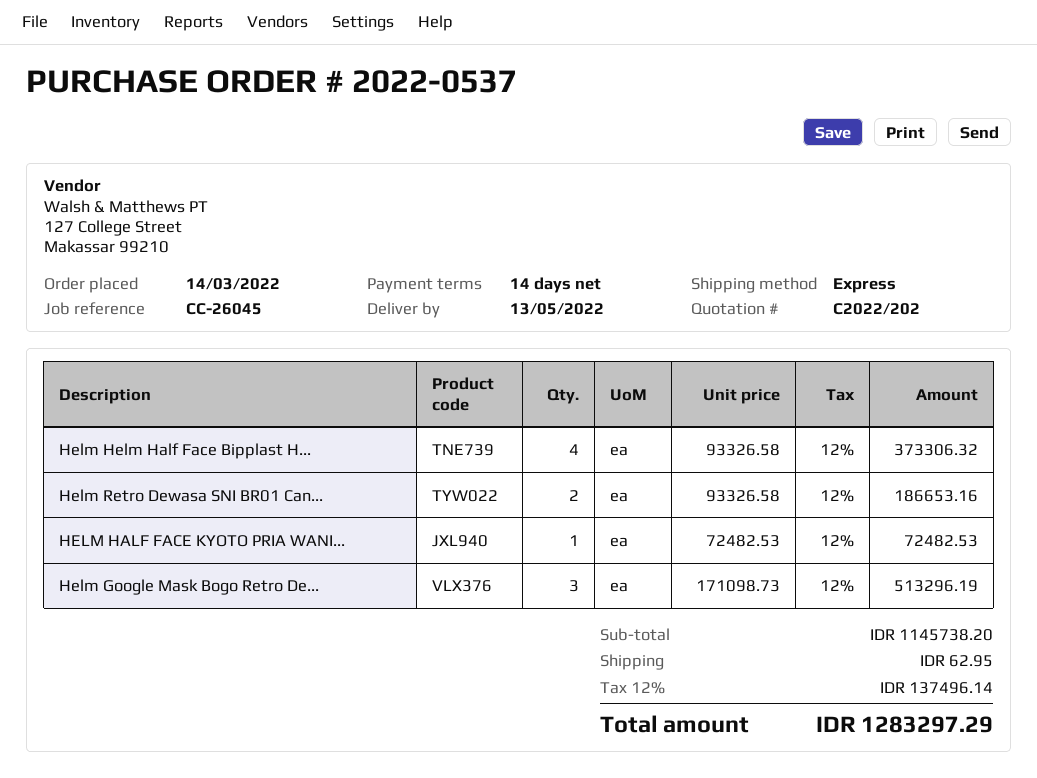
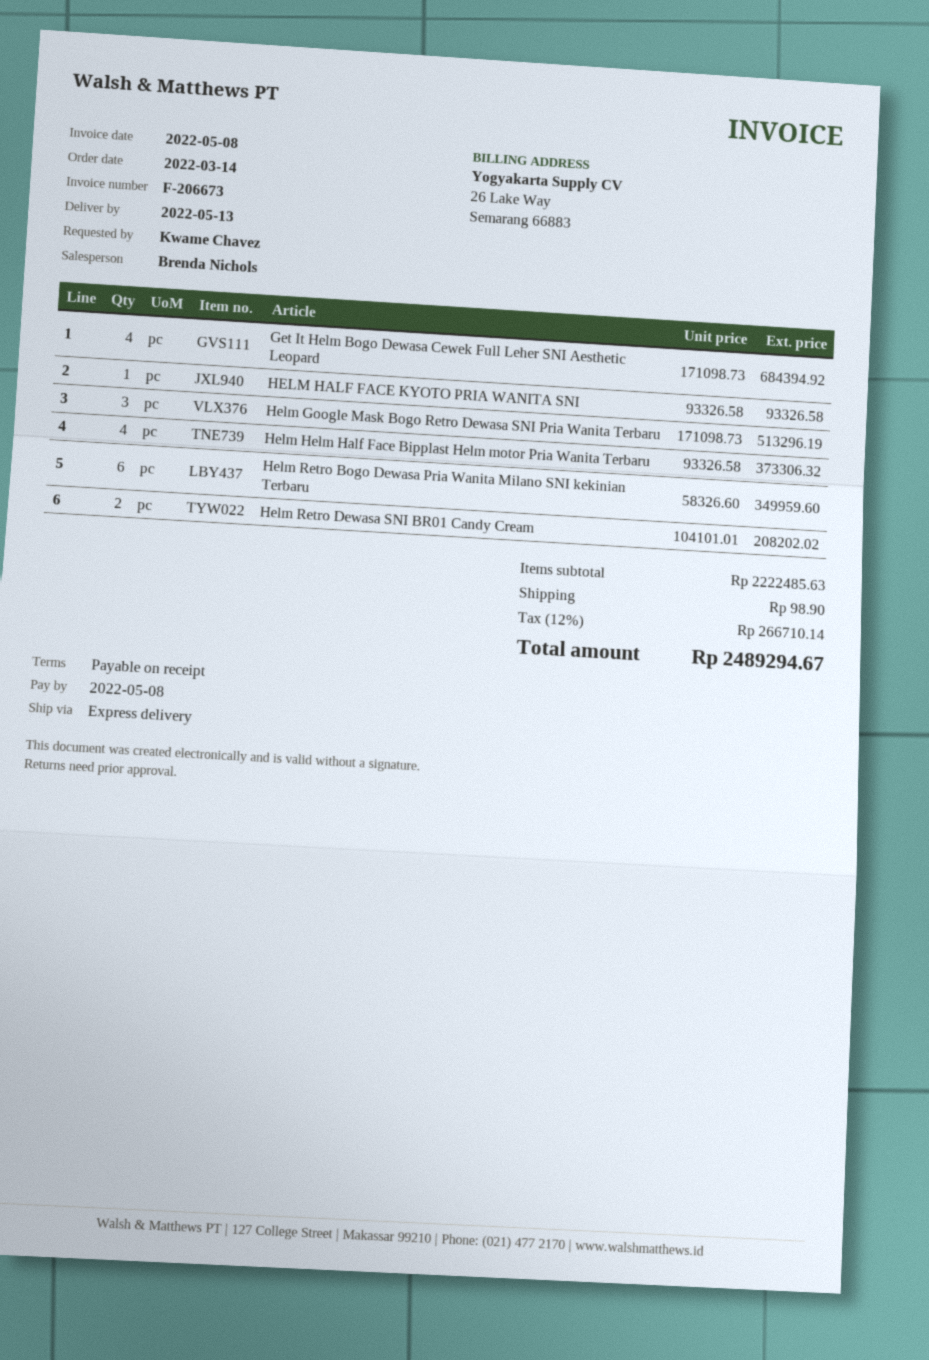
payment terms: 14 days -> on receipt
Helm Retro Dewasa SNI BR01 Can...: 2 x 93326.58 = 186653.16 -> 2 x 104101.01 = 208202.02
HELM HALF FACE KYOTO PRIA WANI...: 1 x 72482.53 = 72482.53 -> 1 x 93326.58 = 93326.58
Get It Helm Bogo Dewasa Cewek Full Leher SNI Aesthetic Leopard: none -> 4 x 171098.73 = 684394.92
Helm Retro Bogo Dewasa Pria Wanita Milano SNI kekinian Terbaru: none -> 6 x 58326.60 = 349959.60
subtotal: 1145738.20 -> 2222485.63
shipping: 62.95 -> 98.90
tax: 12% = 137496.14 -> 12% = 266710.14
total: 1283297.29 -> 2489294.67

